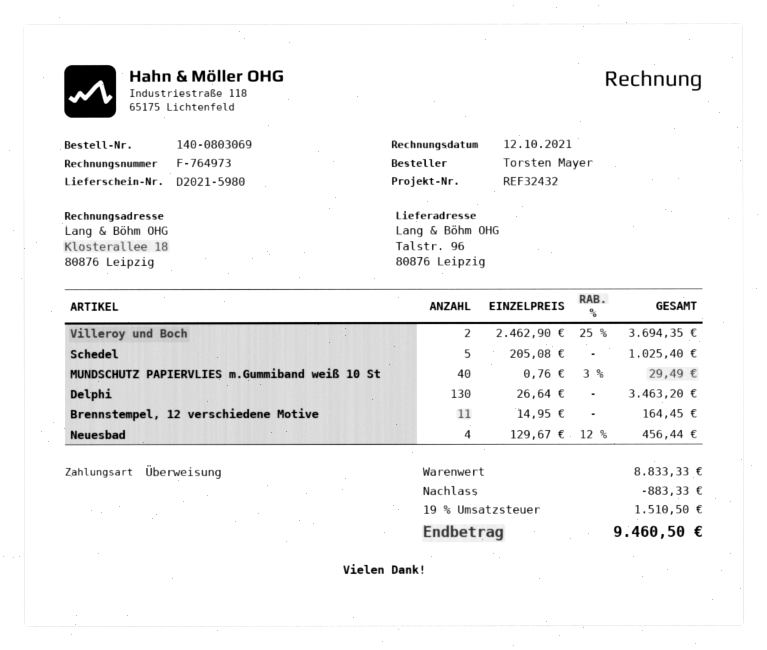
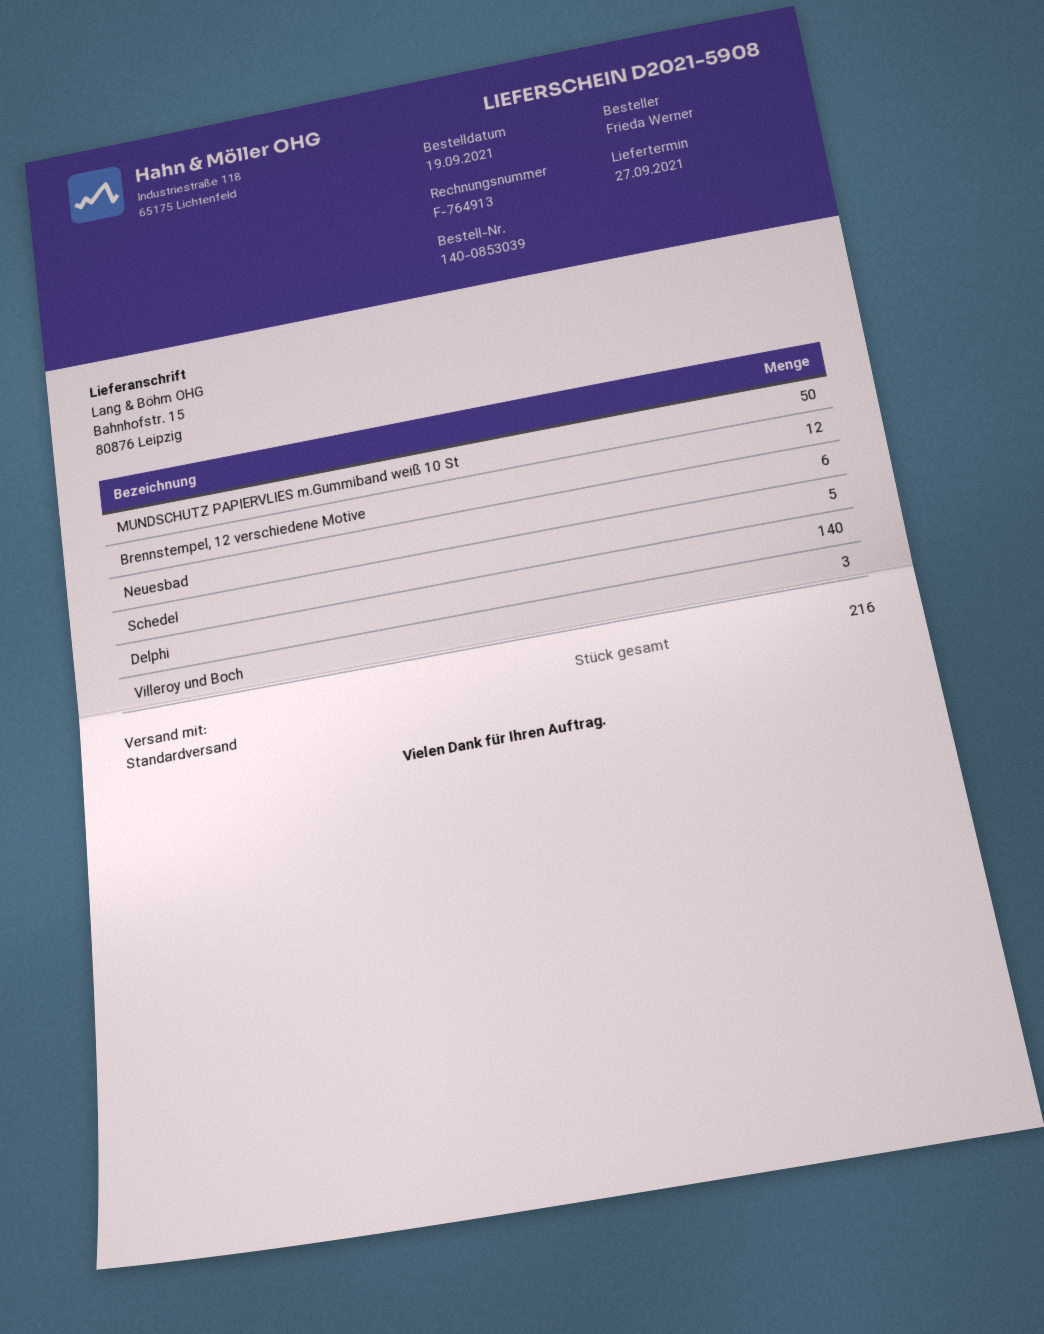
order number: 140-0803069 -> 140-0853039
delivery note number: D2021-5980 -> D2021-5908
invoice number: F-764973 -> F-764913
ordered by: Torsten Mayer -> Frieda Werner
ship to: Talstr. 96, 80876 Leipzig -> Bahnhofstr. 15, 80876 Leipzig
Villeroy und Boch: 2 -> 3
MUNDSCHUTZ PAPIERVLIES m.Gummiband weiß 10 St: 40 -> 50
Delphi: 130 -> 140
Brennstempel, 12 verschiedene Motive: 11 -> 12
Neuesbad: 4 -> 6

